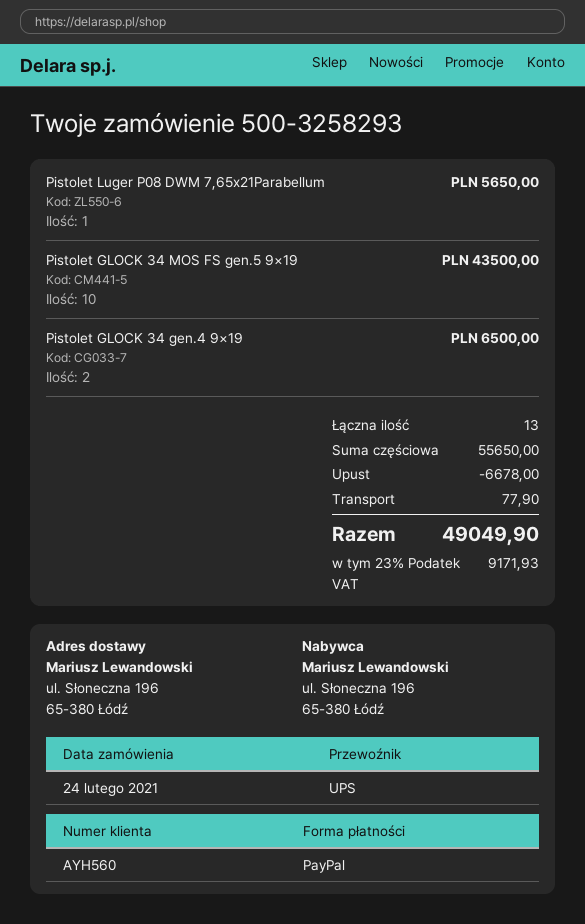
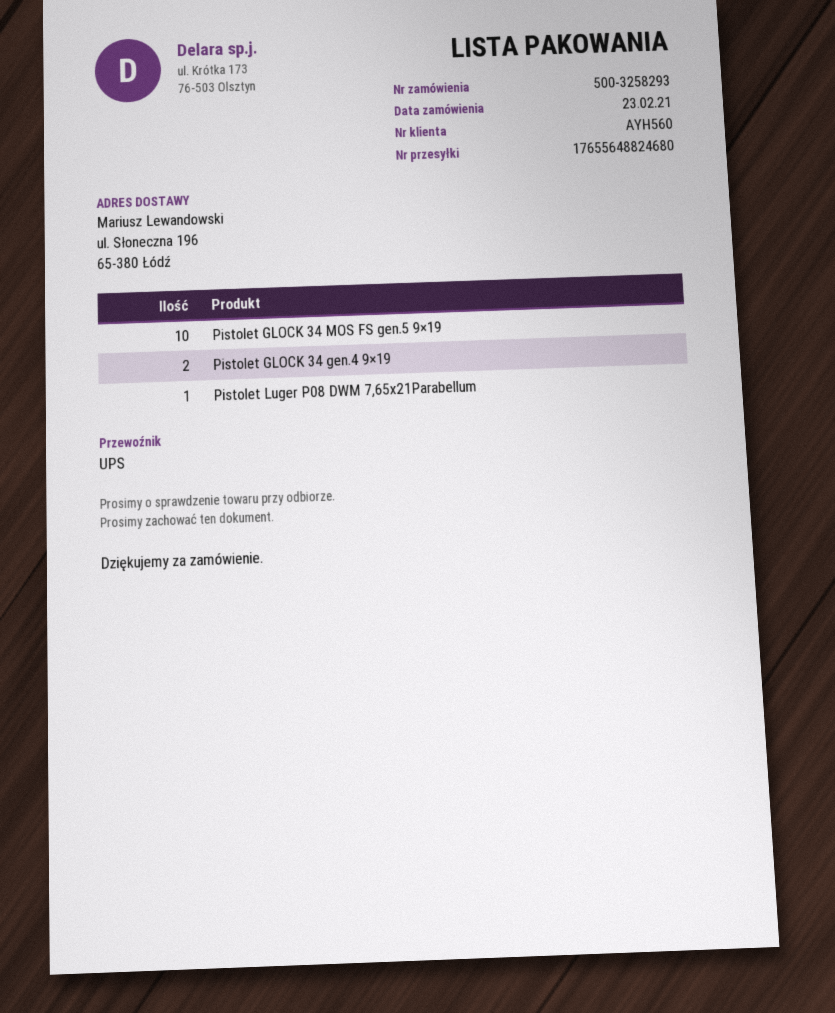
order date: 2021-02-24 -> 2021-02-23

